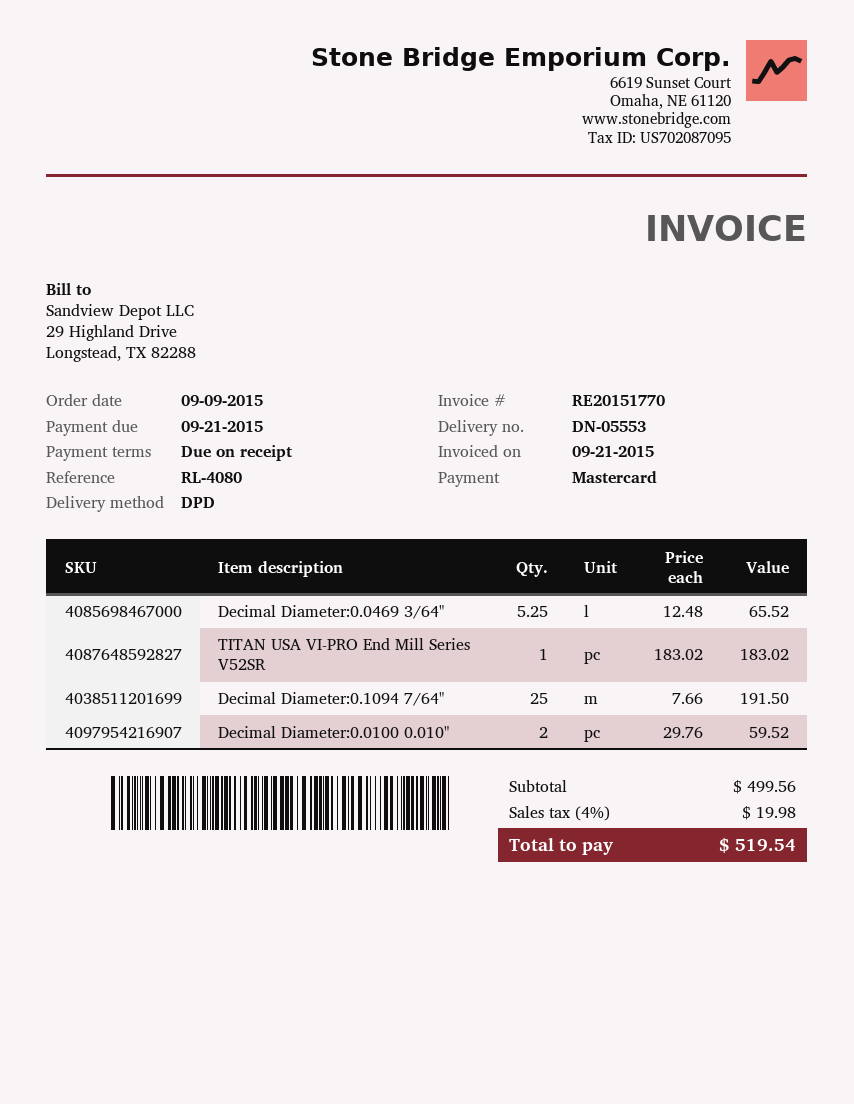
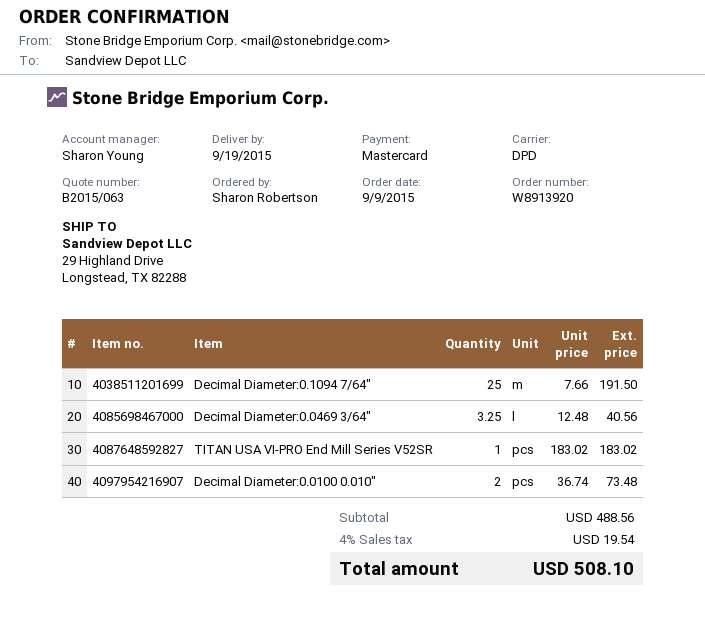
Decimal Diameter:0.0469 3/64": 5.25 x 12.48 = 65.52 -> 3.25 x 12.48 = 40.56
Decimal Diameter:0.0100 0.010": 2 x 29.76 = 59.52 -> 2 x 36.74 = 73.48
subtotal: 499.56 -> 488.56
tax: 4% = 19.98 -> 4% = 19.54
total: 519.54 -> 508.10

